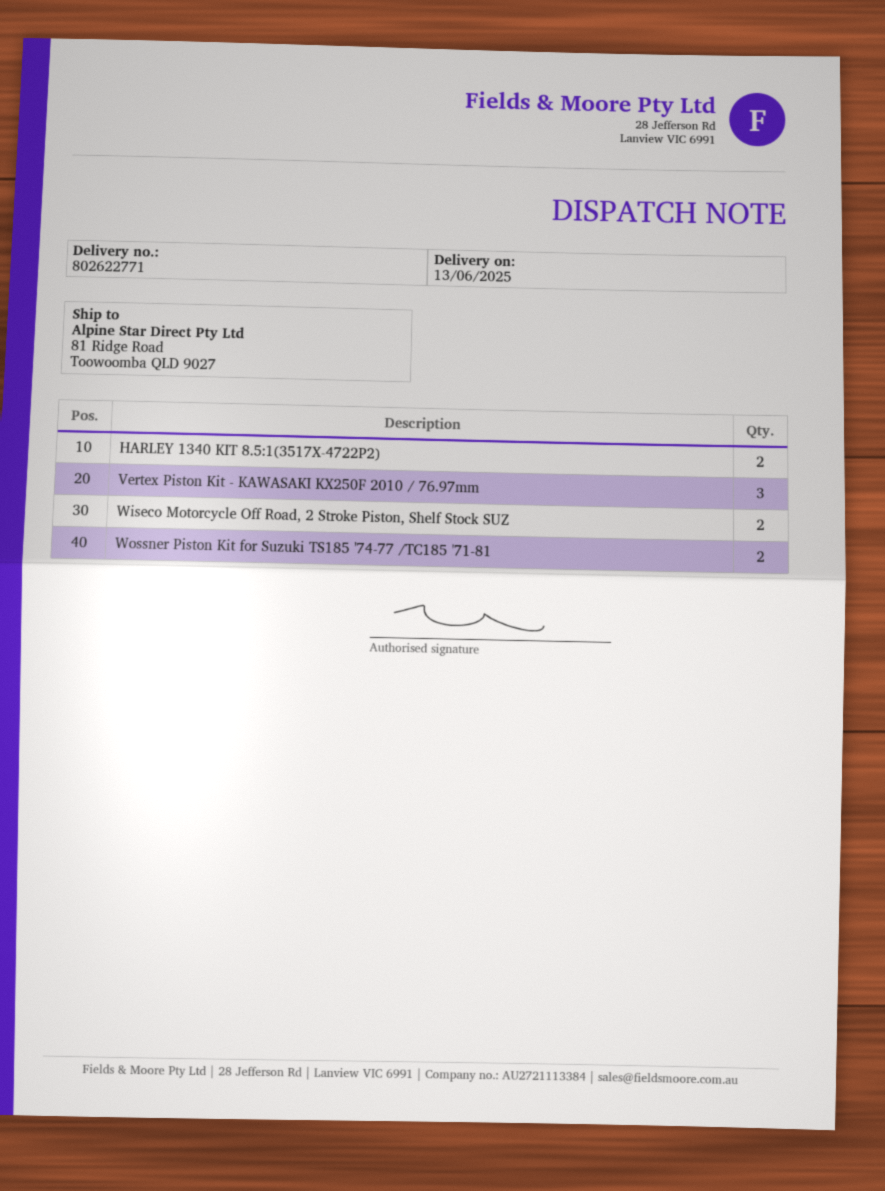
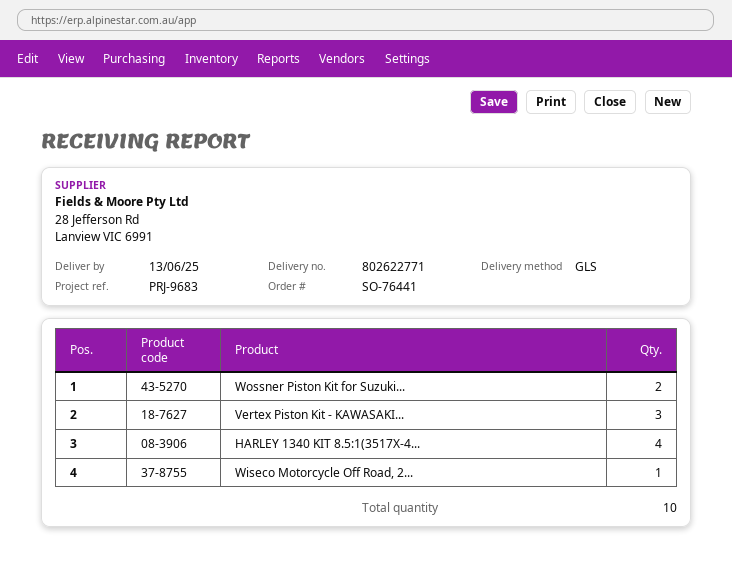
HARLEY 1340 KIT 8.5:1(3517X-4722P2): 2 -> 4
Wiseco Motorcycle Off Road, 2 Stroke Piston, Shelf Stock SUZ: 2 -> 1

